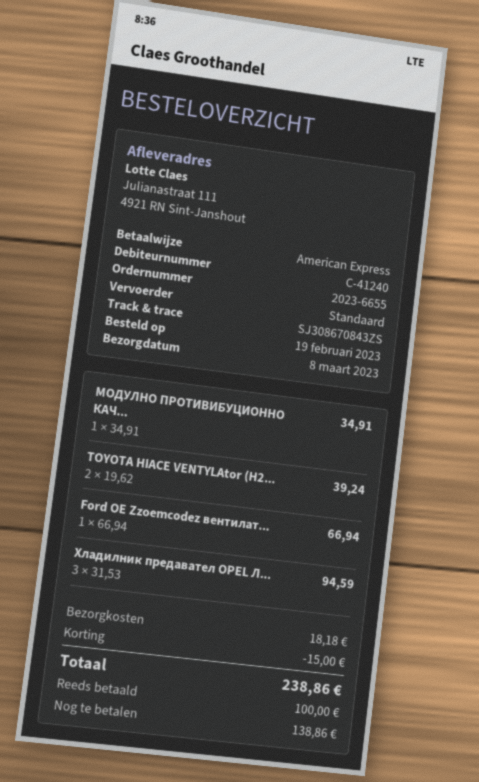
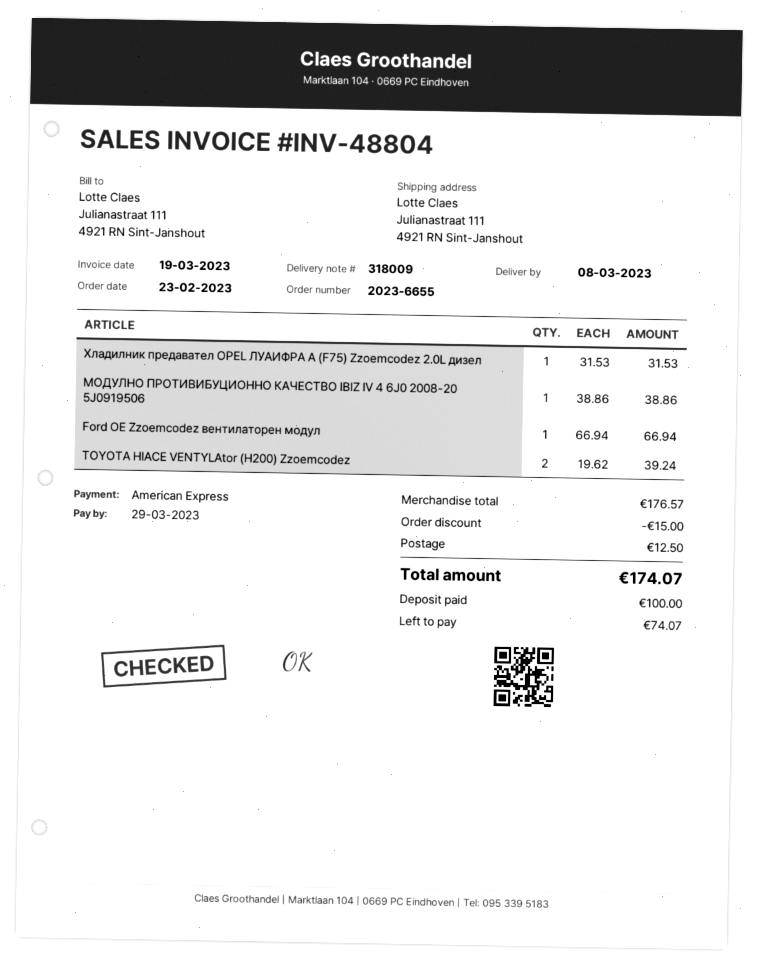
order date: 2023-02-19 -> 2023-02-23
МОДУЛНО ПРОТИВИБУЦИОННО КАЧ...: 1 x 34.91 = 34.91 -> 1 x 38.86 = 38.86
Хладилник предавател OPEL Л...: 3 x 31.53 = 94.59 -> 1 x 31.53 = 31.53
shipping: 18.18 -> 12.50
total: 238.86 -> 174.07
balance: 138.86 -> 74.07

